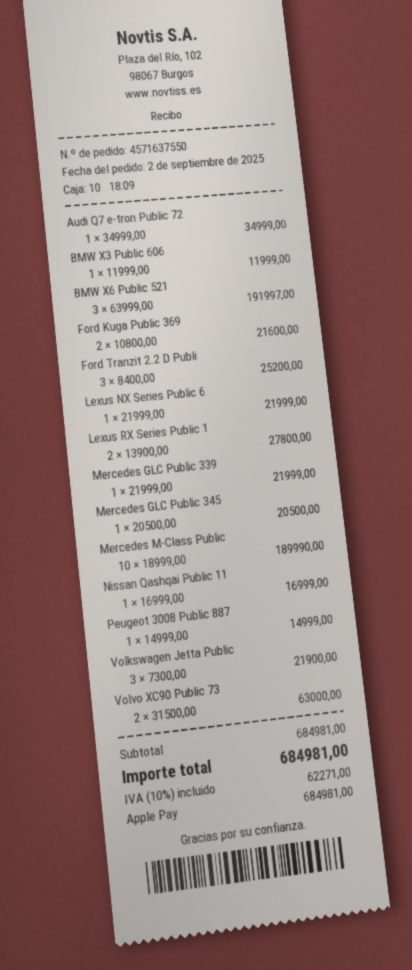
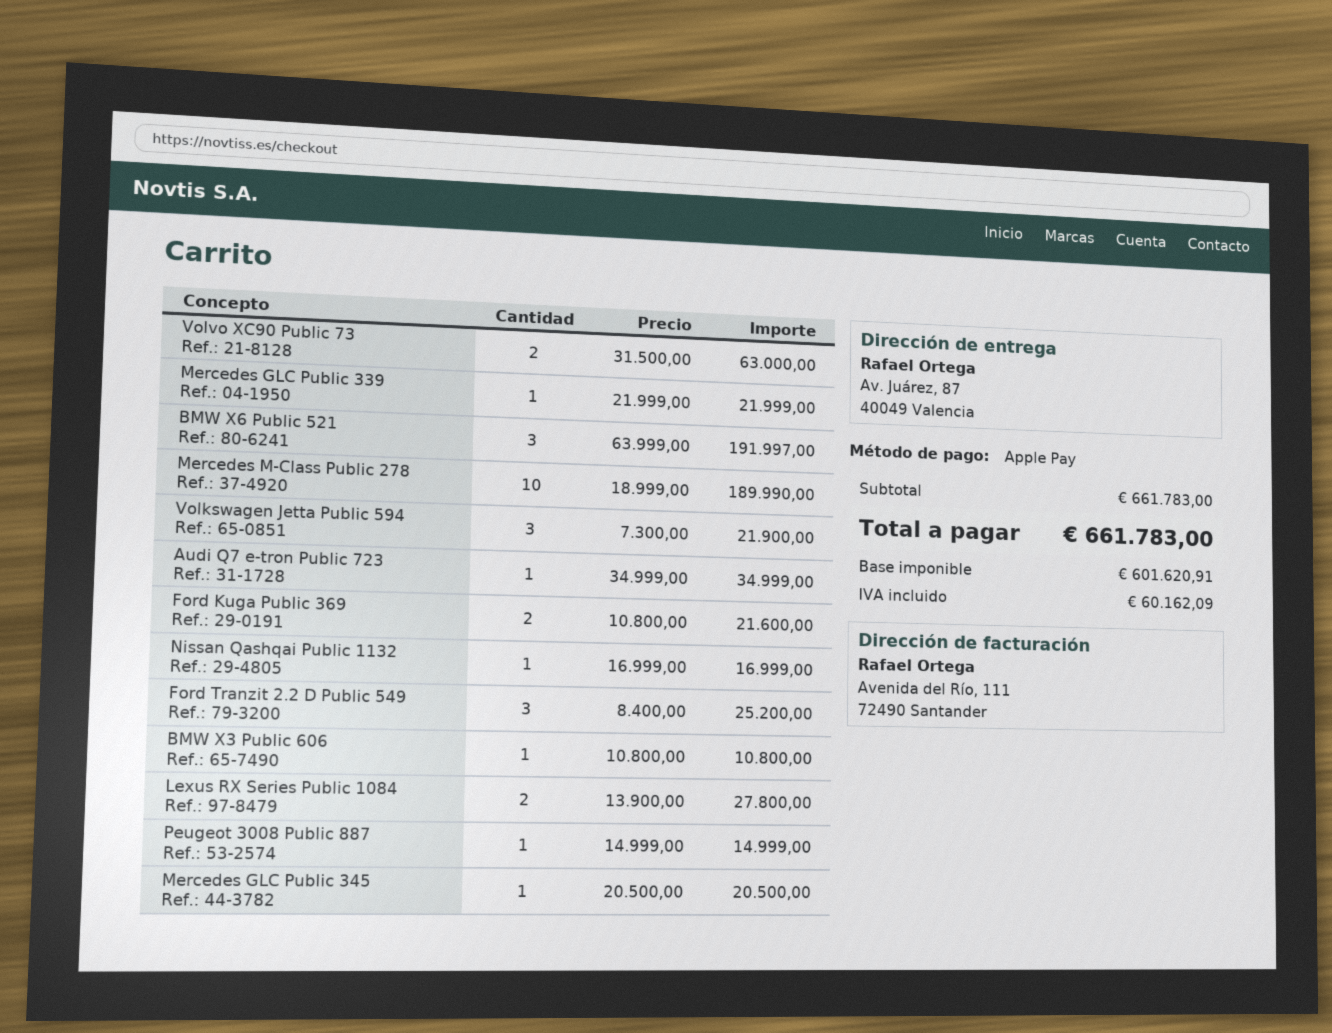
BMW X3 Public 606: 1 x 11999.00 = 11999.00 -> 1 x 10800.00 = 10800.00
Lexus NX Series Public 6: 1 x 21999.00 = 21999.00 -> none
subtotal: 684981.00 -> 661783.00
tax: 62271.00 -> 60162.09
total: 684981.00 -> 661783.00

